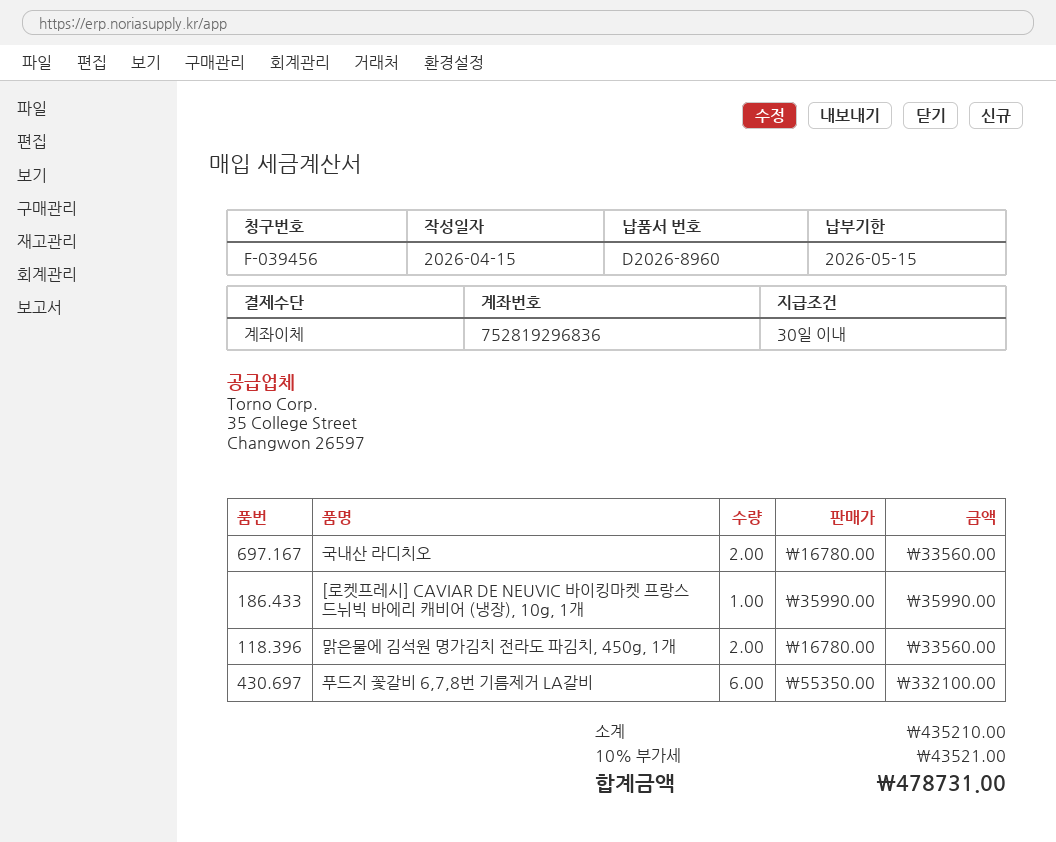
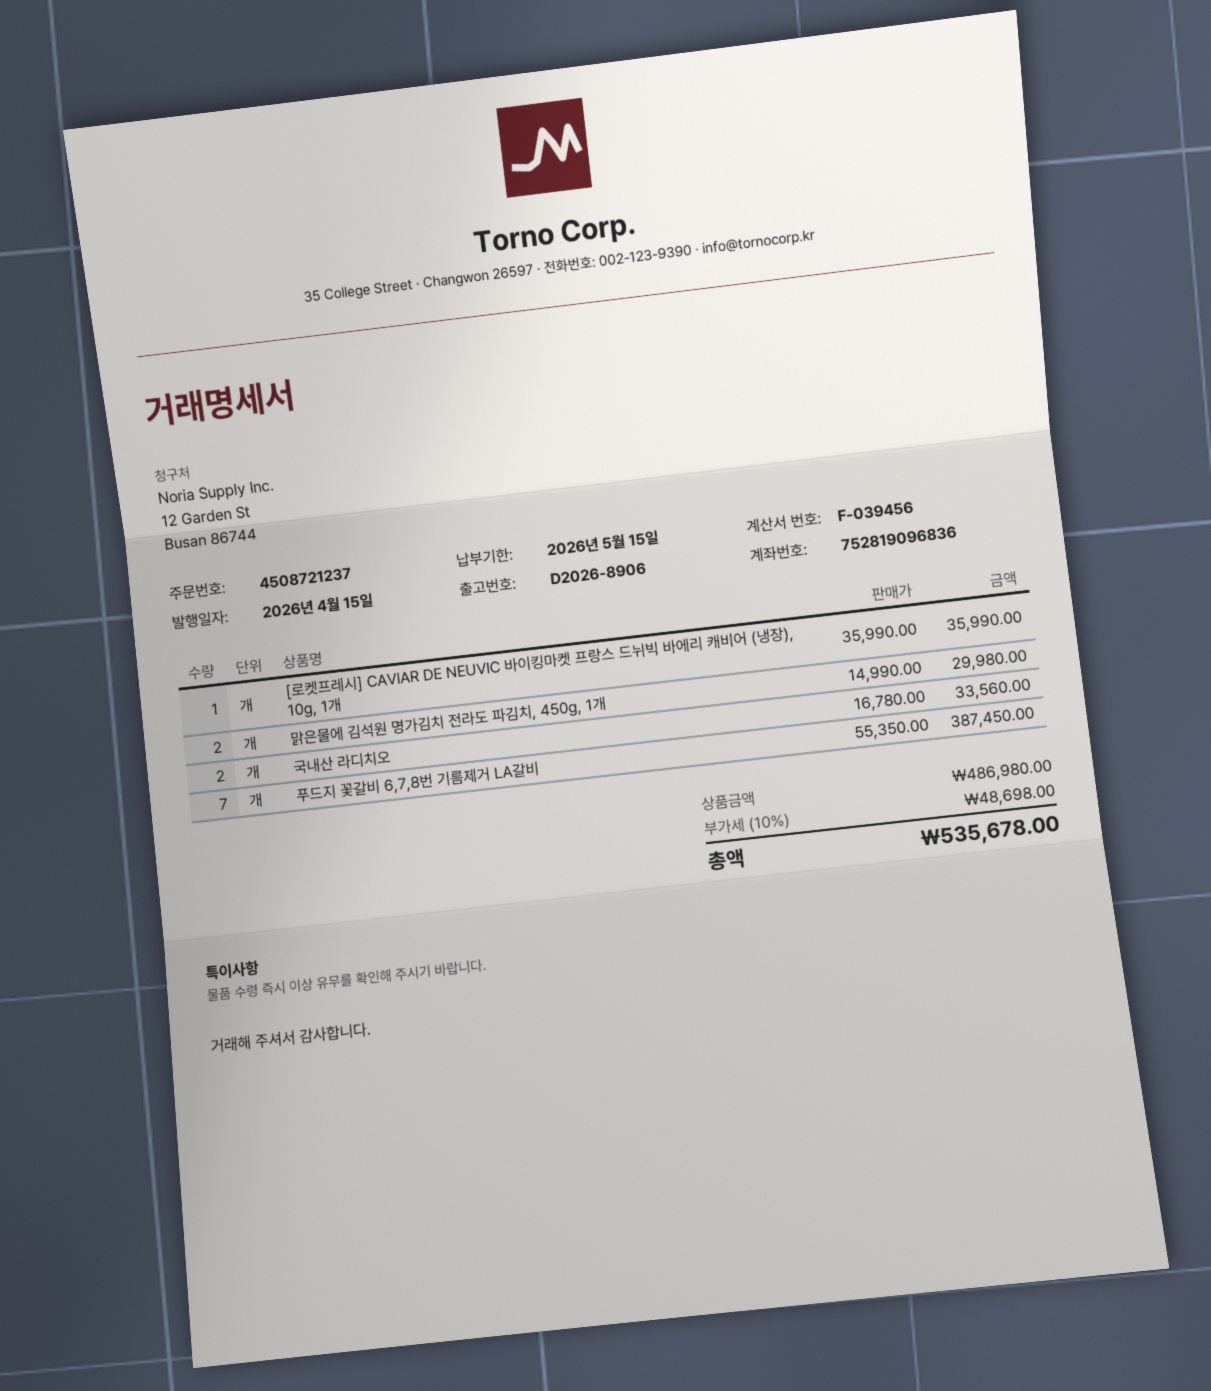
delivery note number: D2026-8960 -> D2026-8906
bank account: 752819296836 -> 752819096836
맑은물에 김석원 명가김치 전라도 파김치, 450g, 1개: 2 x 16780.00 = 33560.00 -> 2 x 14990.00 = 29980.00
푸드지 꽃갈비 6,7,8번 기름제거 LA갈비: 6 x 55350.00 = 332100.00 -> 7 x 55350.00 = 387450.00
subtotal: 435210.00 -> 486980.00
tax: 10% = 43521.00 -> 10% = 48698.00
total: 478731.00 -> 535678.00

